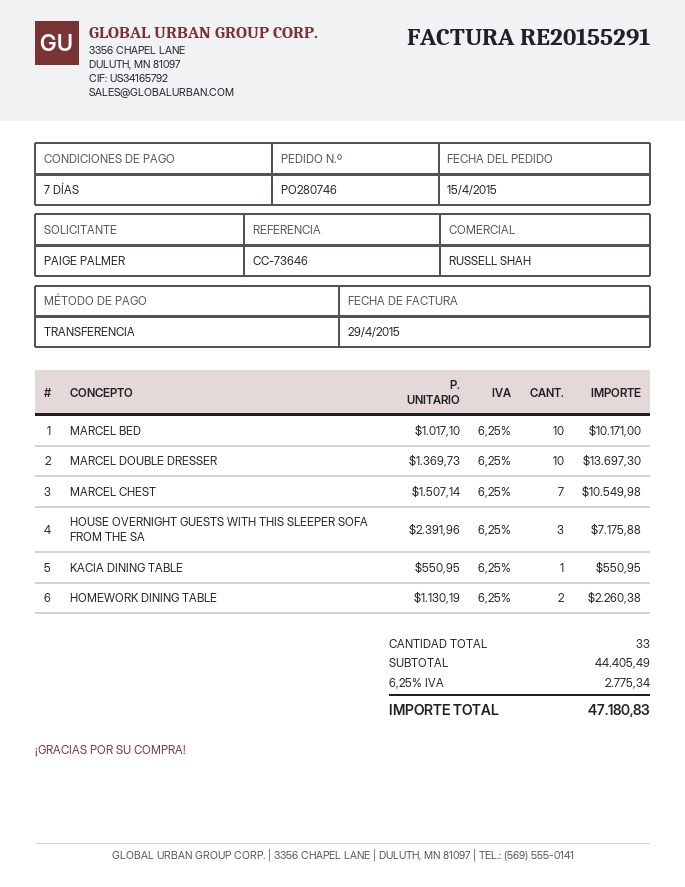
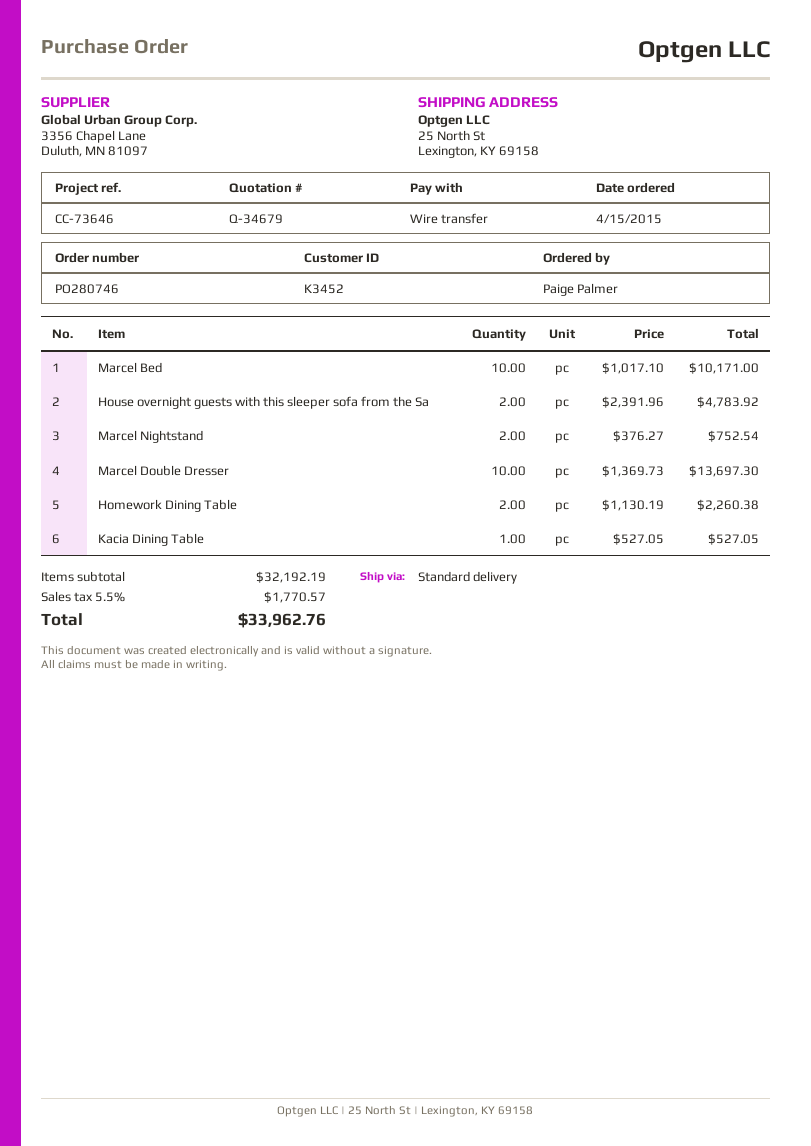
MARCEL CHEST: 7 x 1507.14 = 10549.98 -> none
HOUSE OVERNIGHT GUESTS WITH THIS SLEEPER SOFA FROM THE SA: 3 x 2391.96 = 7175.88 -> 2 x 2391.96 = 4783.92
KACIA DINING TABLE: 1 x 550.95 = 550.95 -> 1 x 527.05 = 527.05
Marcel Nightstand: none -> 2 x 376.27 = 752.54
subtotal: 44405.49 -> 32192.19
tax: 6.25% = 2775.34 -> 5.5% = 1770.57
total: 47180.83 -> 33962.76

